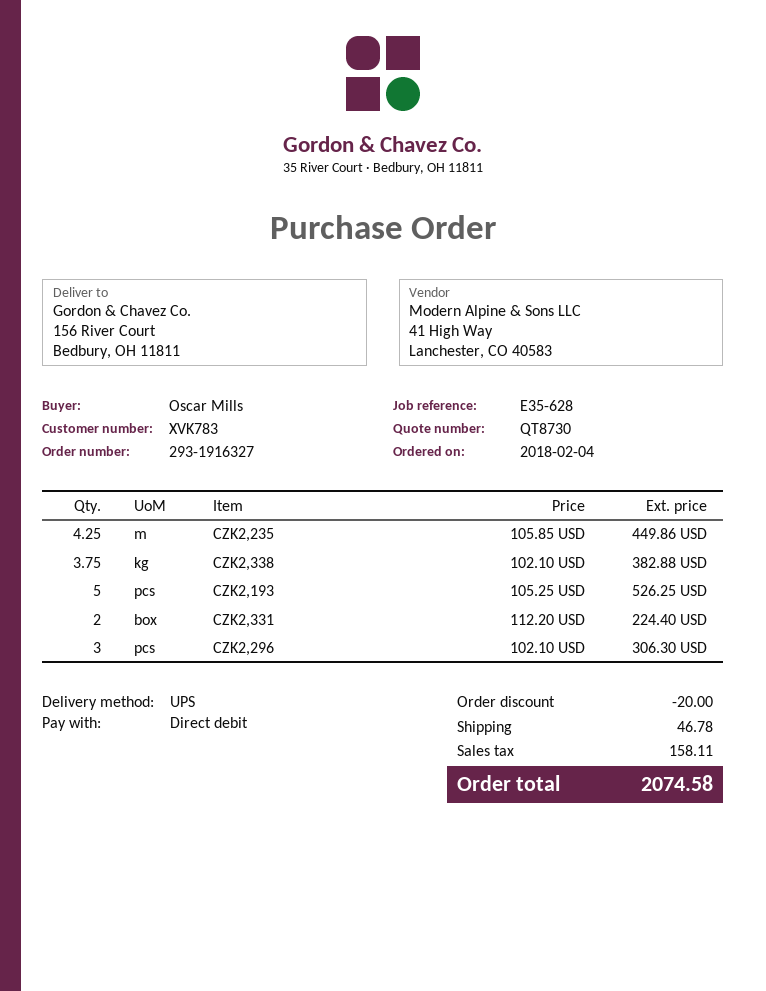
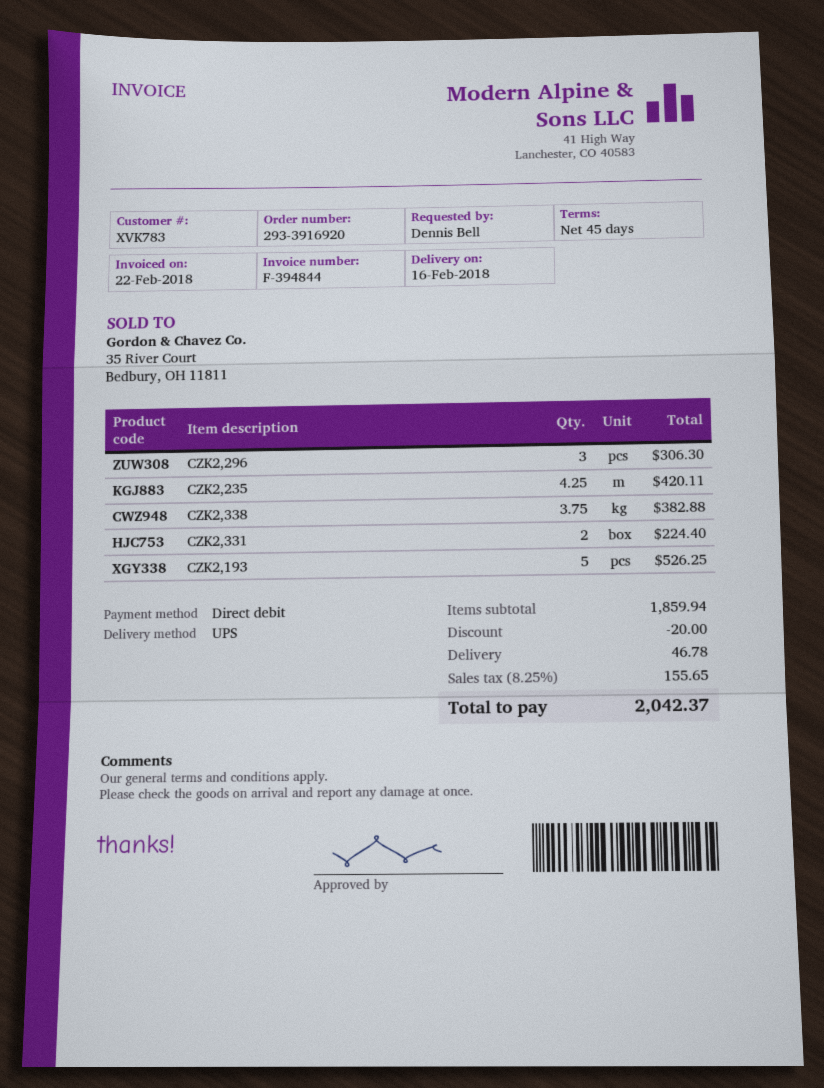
order number: 293-1916327 -> 293-3916920
ordered by: Oscar Mills -> Dennis Bell
CZK2,235: 4.25 for 449.86 -> 4.25 for 420.11
tax: 158.11 -> 155.65
total: 2074.58 -> 2042.37

